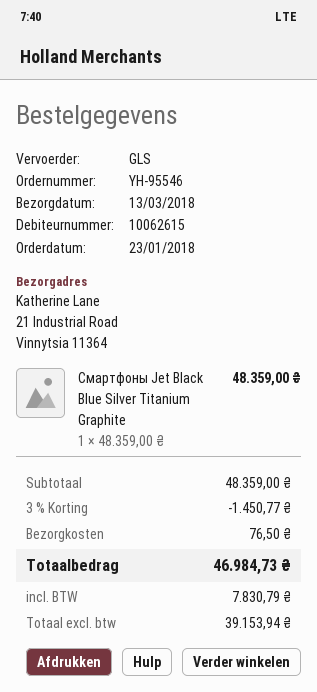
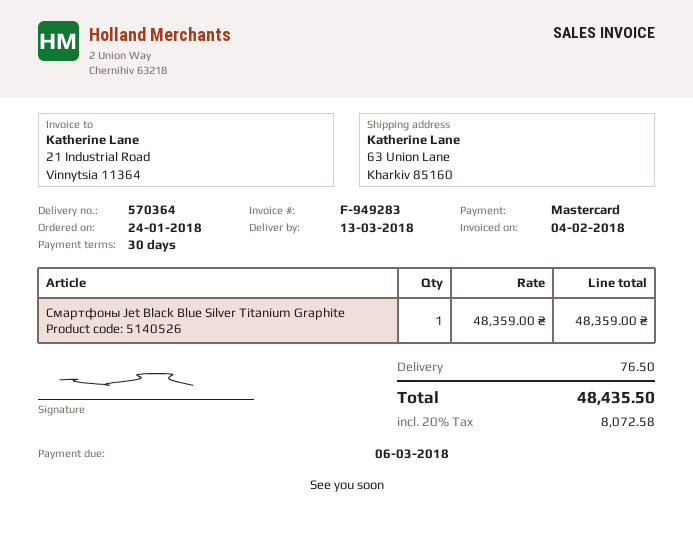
order date: 2018-01-23 -> 2018-01-24
ship to: 21 Industrial Road, Vinnytsia 11364 -> 63 Union Lane, Kharkiv 85160
discount: 3% = 1450.77 -> none
tax: 7830.79 -> 8072.58
total: 46984.73 -> 48435.50

